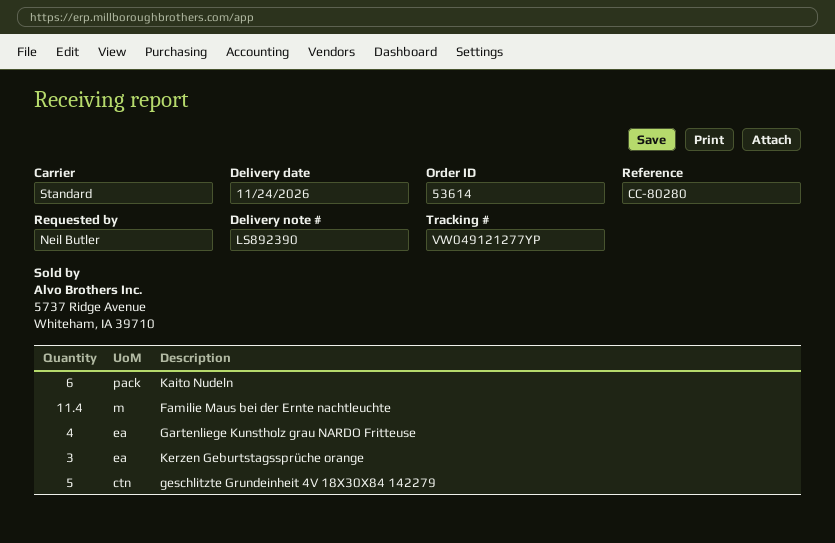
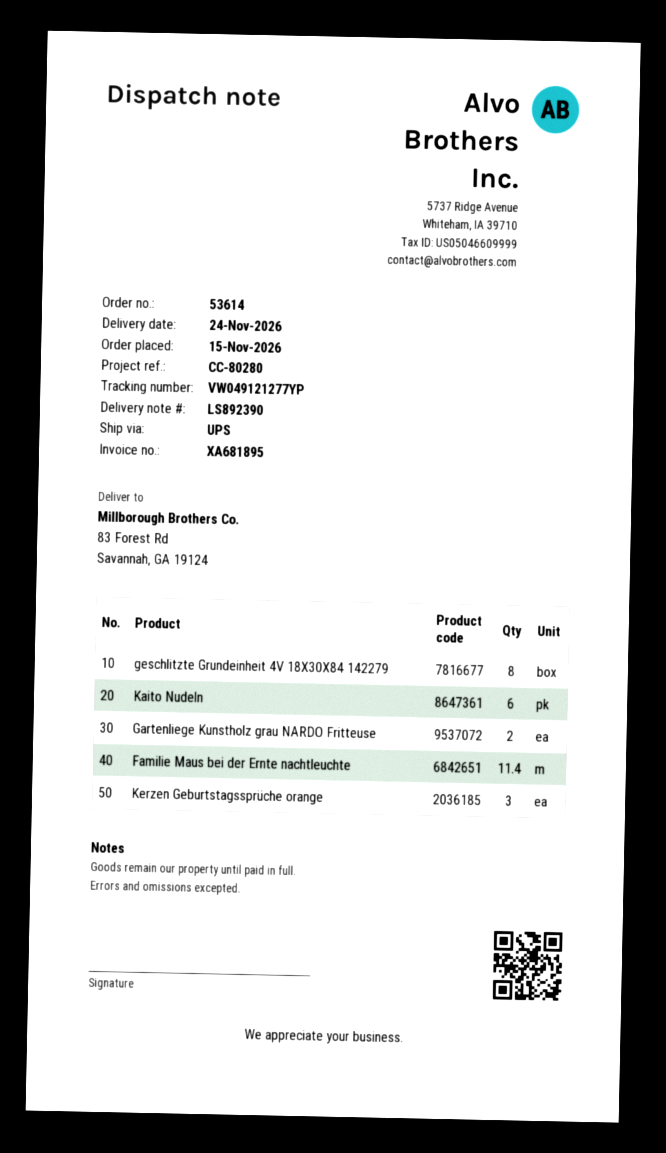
shipping method: standard -> UPS
Gartenliege Kunstholz grau NARDO Fritteuse: 4 -> 2
geschlitzte Grundeinheit 4V 18X30X84 142279: 5 -> 8

